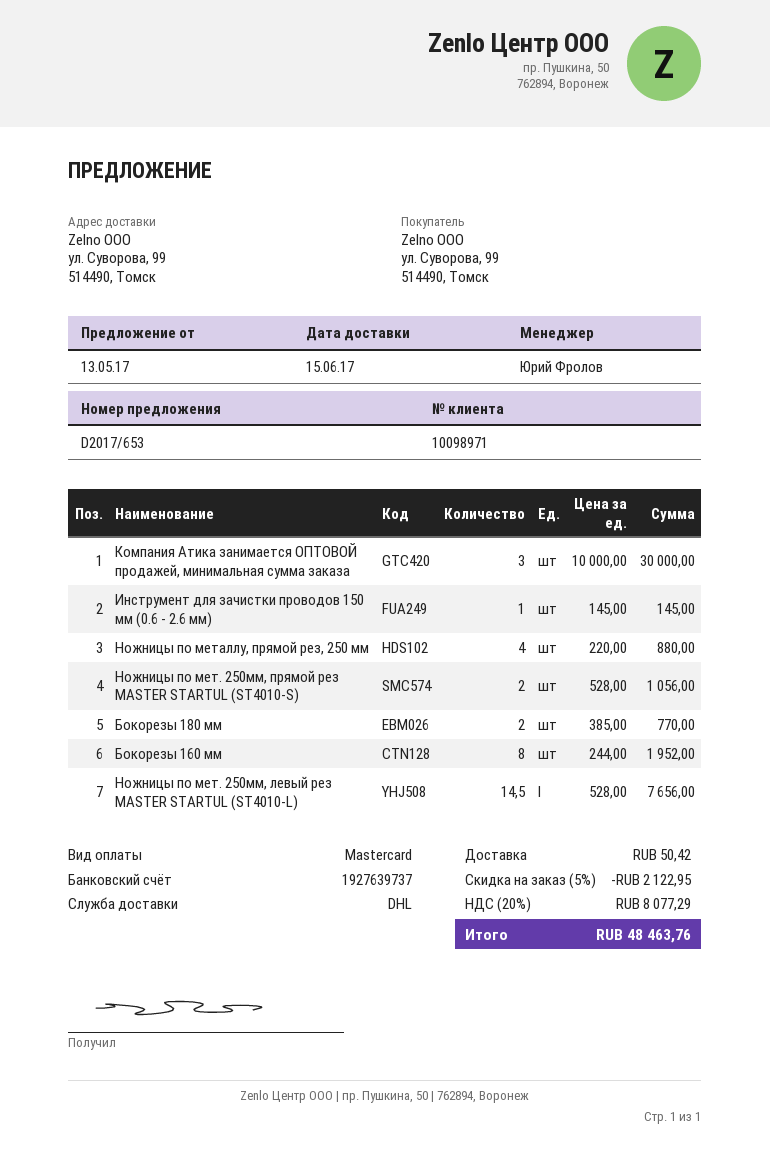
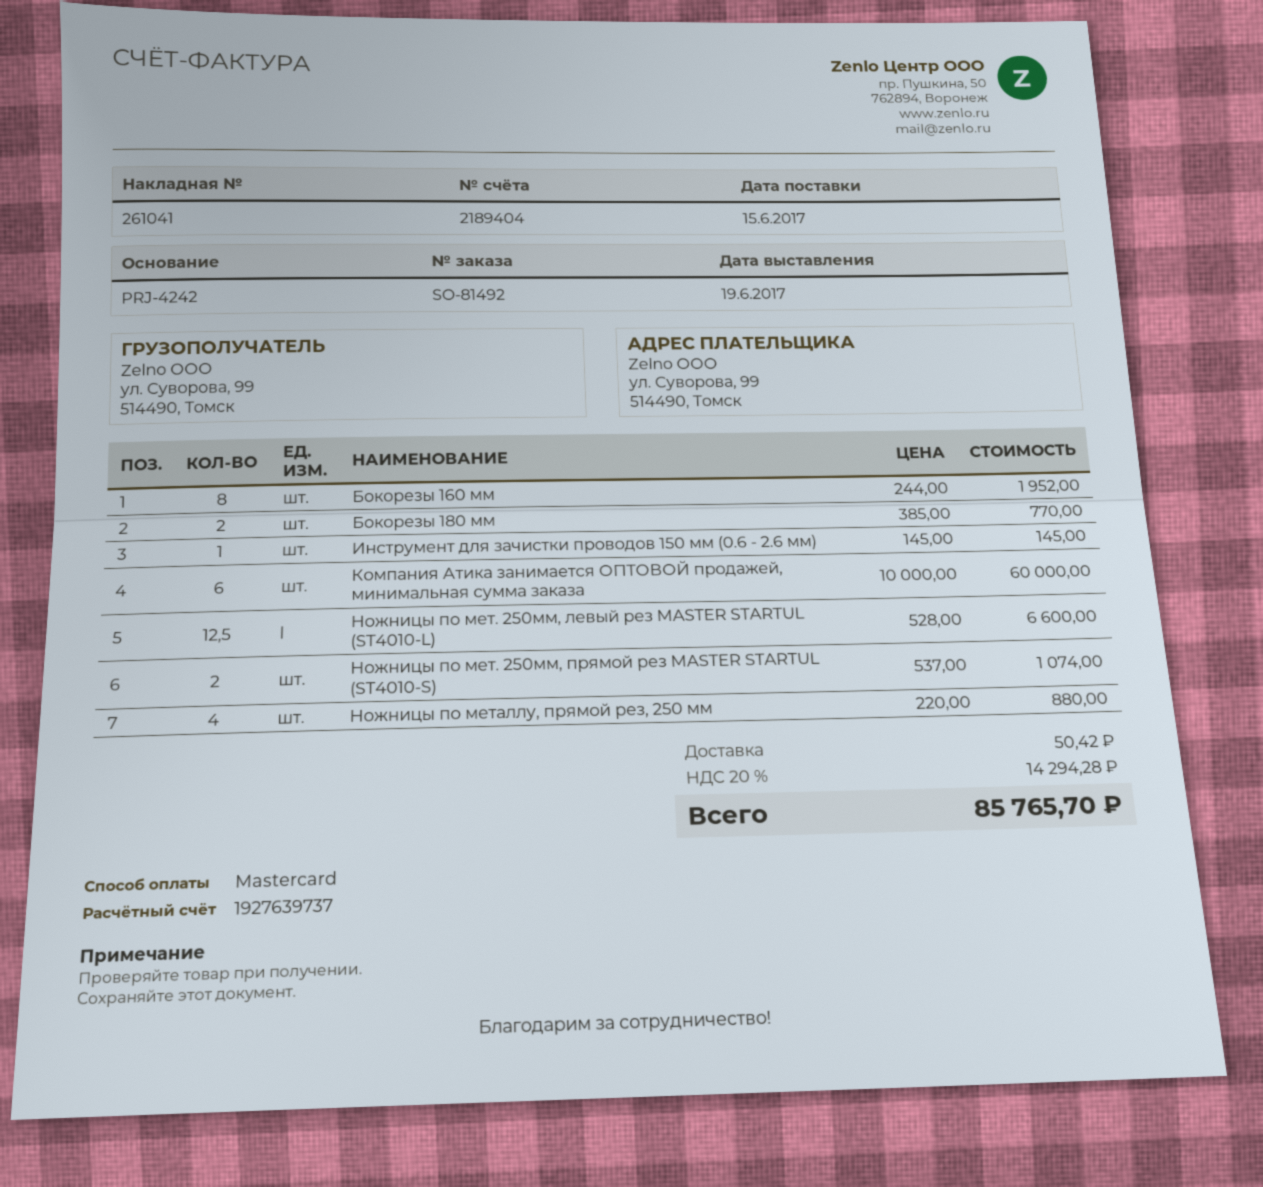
Компания Атика занимается ОПТОВОЙ продажей, минимальная сумма заказа: 3 x 10000.00 = 30000.00 -> 6 x 10000.00 = 60000.00
Ножницы по мет. 250мм, прямой рез MASTER STARTUL (ST4010-S): 2 x 528.00 = 1056.00 -> 2 x 537.00 = 1074.00
Ножницы по мет. 250мм, левый рез MASTER STARTUL (ST4010-L): 14.5 x 528.00 = 7656.00 -> 12.5 x 528.00 = 6600.00
discount: 5% = 2122.95 -> none
tax: 20% = 8077.29 -> 20% = 14294.28
total: 48463.76 -> 85765.70

